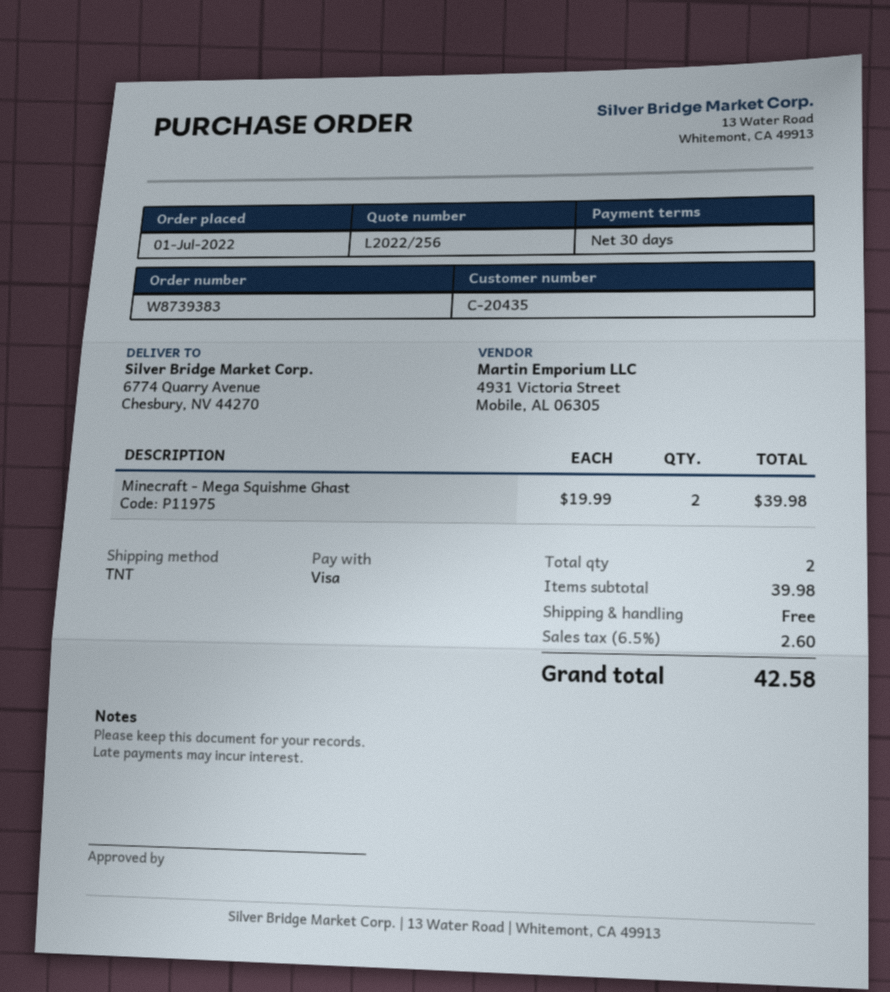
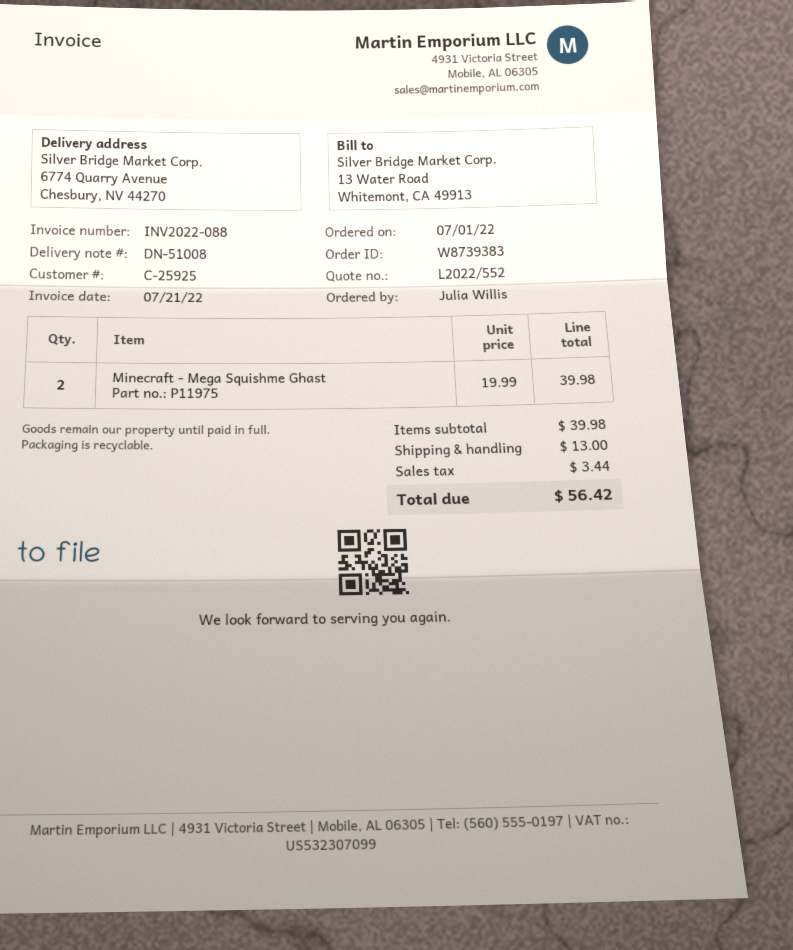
quote number: L2022/256 -> L2022/552
customer number: C-20435 -> C-25925
shipping: 0.00 -> 13.00
tax: 2.60 -> 3.44
total: 42.58 -> 56.42

